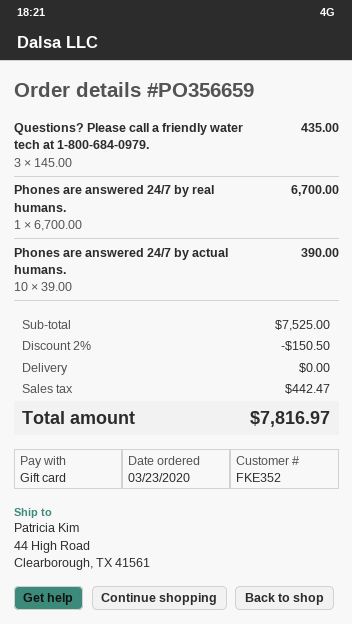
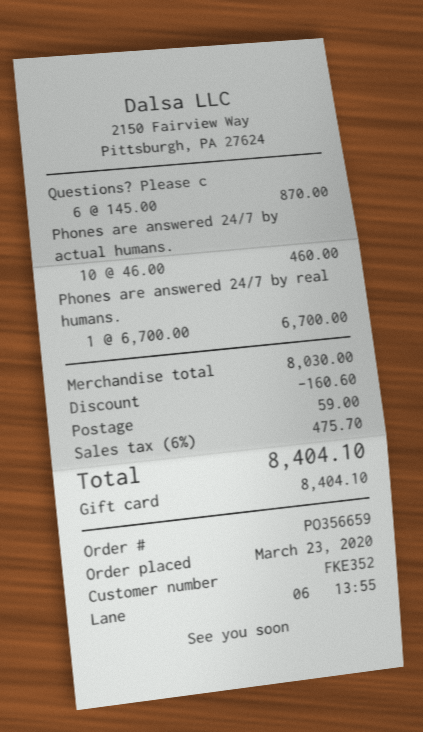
Questions? Please call a friendly water tech at 1-800-684-0979.: 3 x 145.00 = 435.00 -> 6 x 145.00 = 870.00
Phones are answered 24/7 by actual humans.: 10 x 39.00 = 390.00 -> 10 x 46.00 = 460.00
subtotal: 7525.00 -> 8030.00
discount: 150.50 -> 160.60
shipping: 0.00 -> 59.00
tax: 442.47 -> 475.70
total: 7816.97 -> 8404.10

